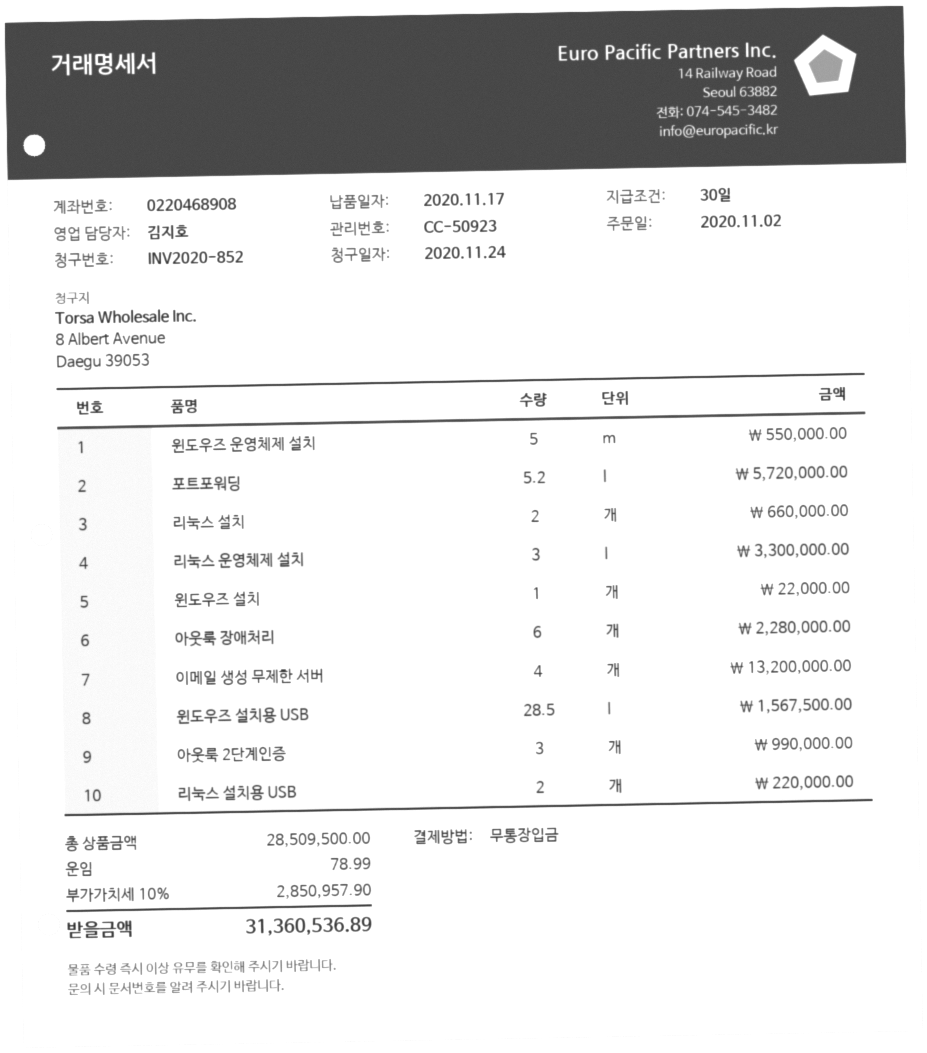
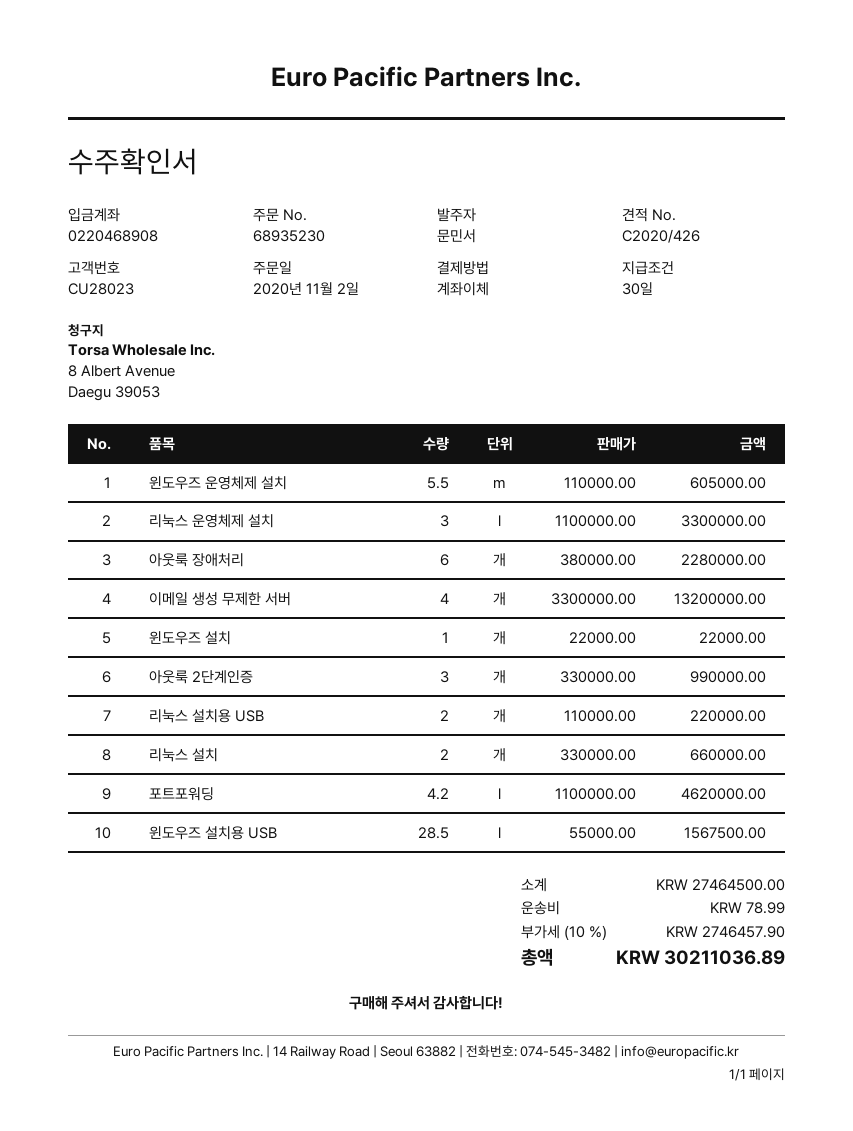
윈도우즈 운영체제 설치: 5 for 550000.00 -> 5.5 for 605000.00
포트포워딩: 5.2 for 5720000.00 -> 4.2 for 4620000.00
subtotal: 28509500.00 -> 27464500.00
tax: 10% = 2850957.90 -> 10% = 2746457.90
total: 31360536.89 -> 30211036.89

